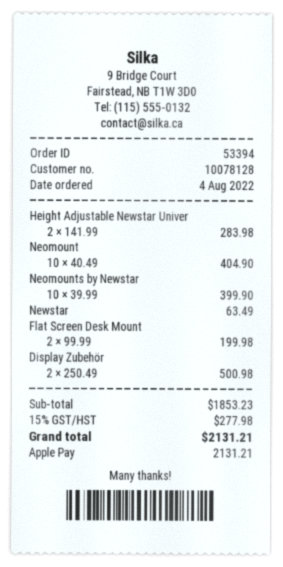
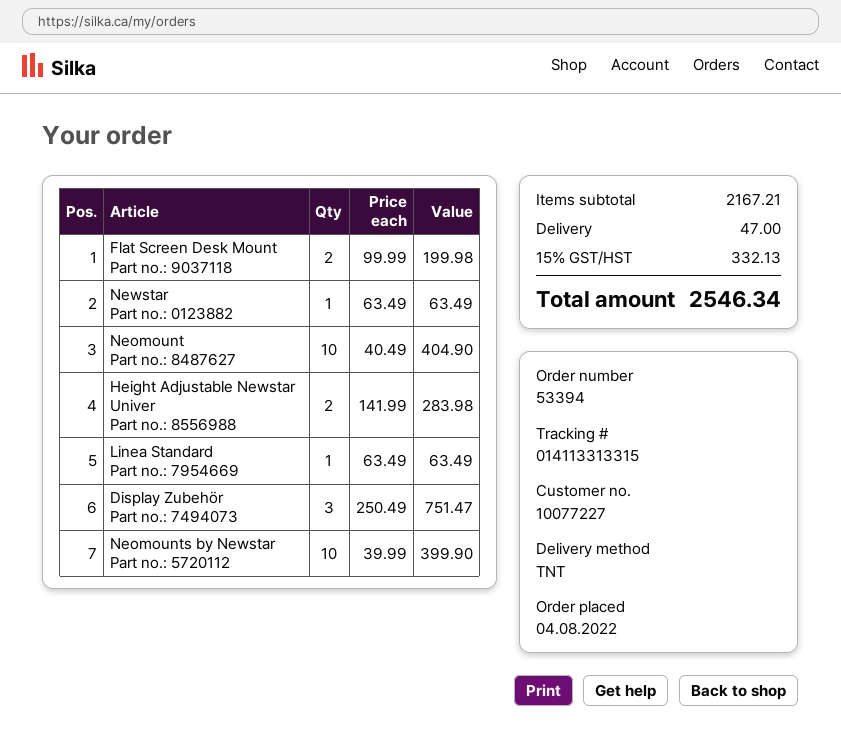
customer number: 10078128 -> 10077227
Display Zubehör: 2 x 250.49 = 500.98 -> 3 x 250.49 = 751.47
Linea Standard: none -> 1 x 63.49 = 63.49
subtotal: 1853.23 -> 2167.21
shipping: none -> 47.00
tax: 15% = 277.98 -> 15% = 332.13
total: 2131.21 -> 2546.34

